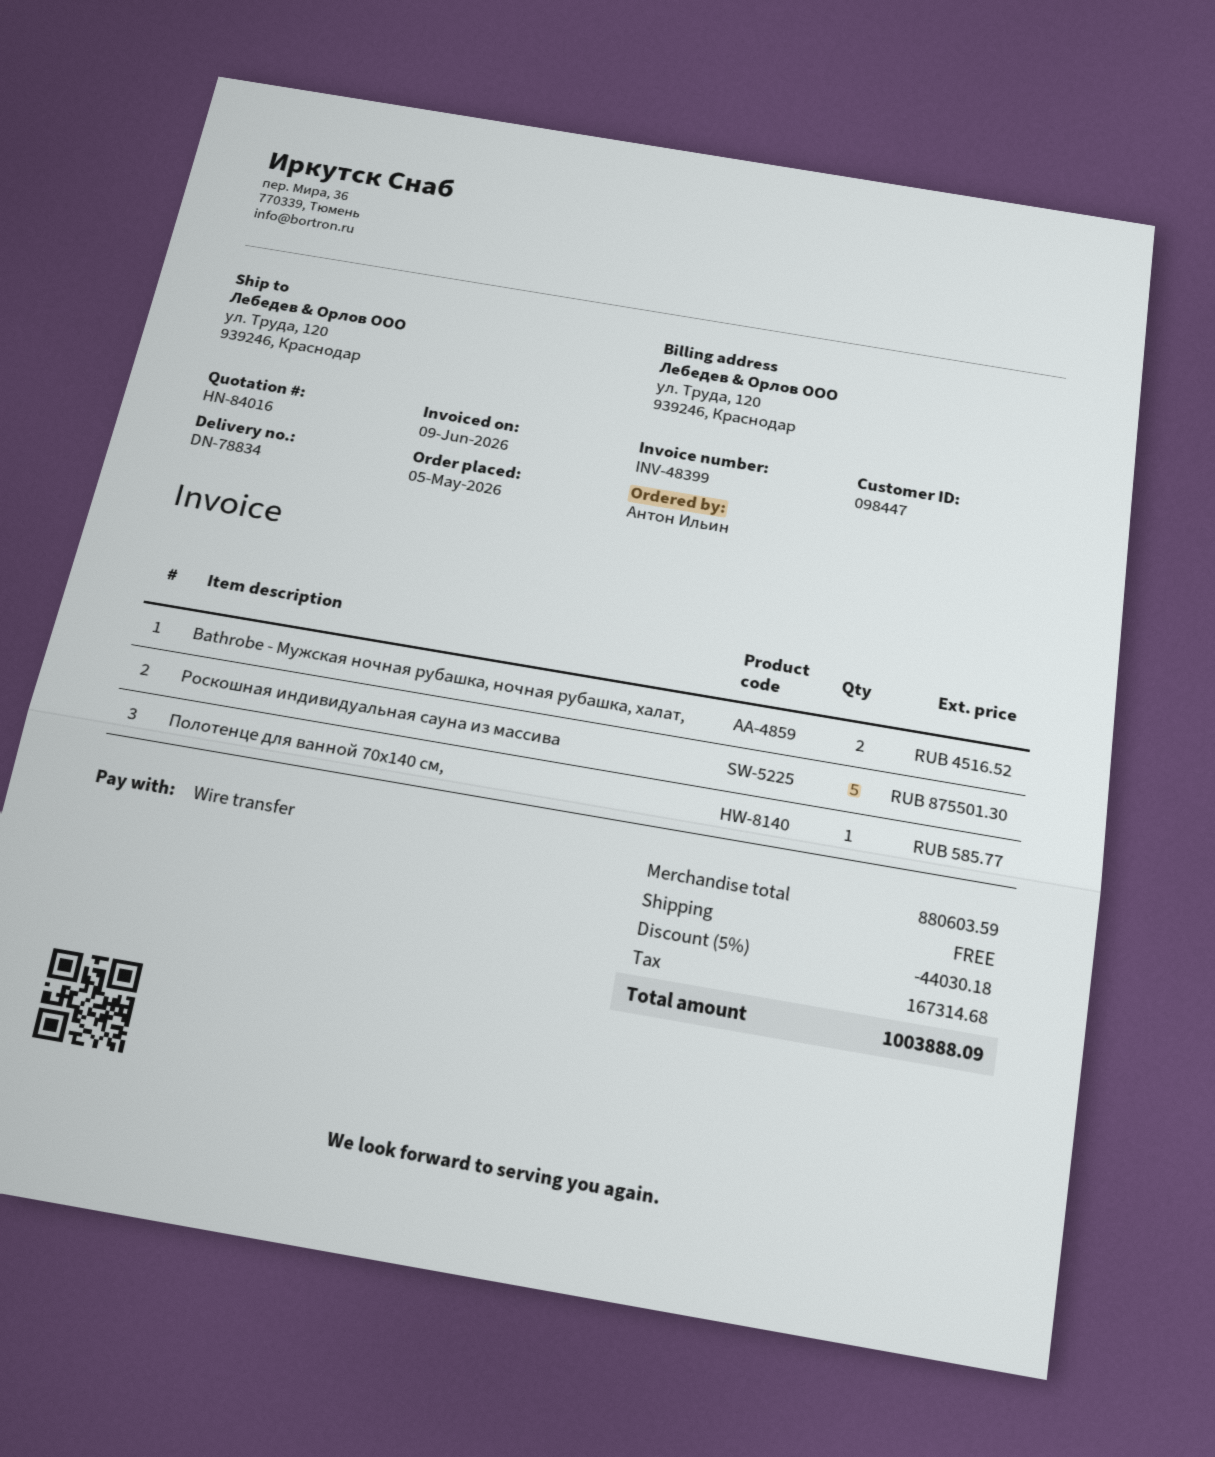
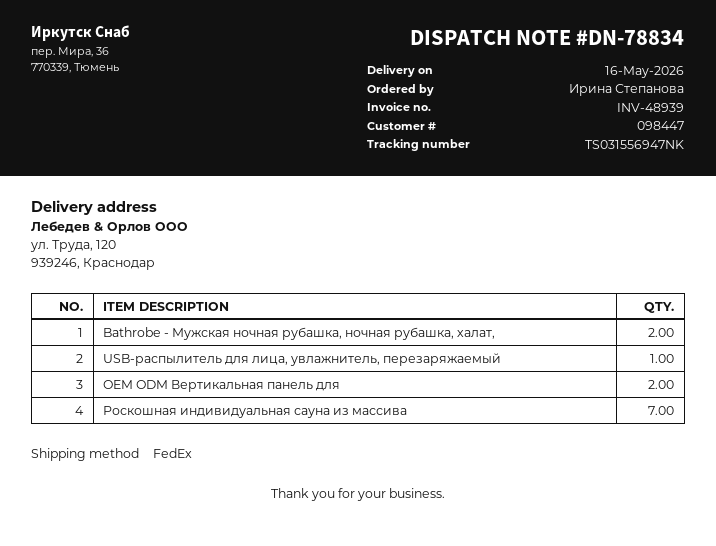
invoice number: INV-48399 -> INV-48939
ordered by: Антон Ильин -> Ирина Степанова
Роскошная индивидуальная сауна из массива: 5 -> 7
Полотенце для ванной 70x140 см,: 1 -> none
USB-распылитель для лица, увлажнитель, перезаряжаемый: none -> 1
OEM ODM Вертикальная панель для: none -> 2

